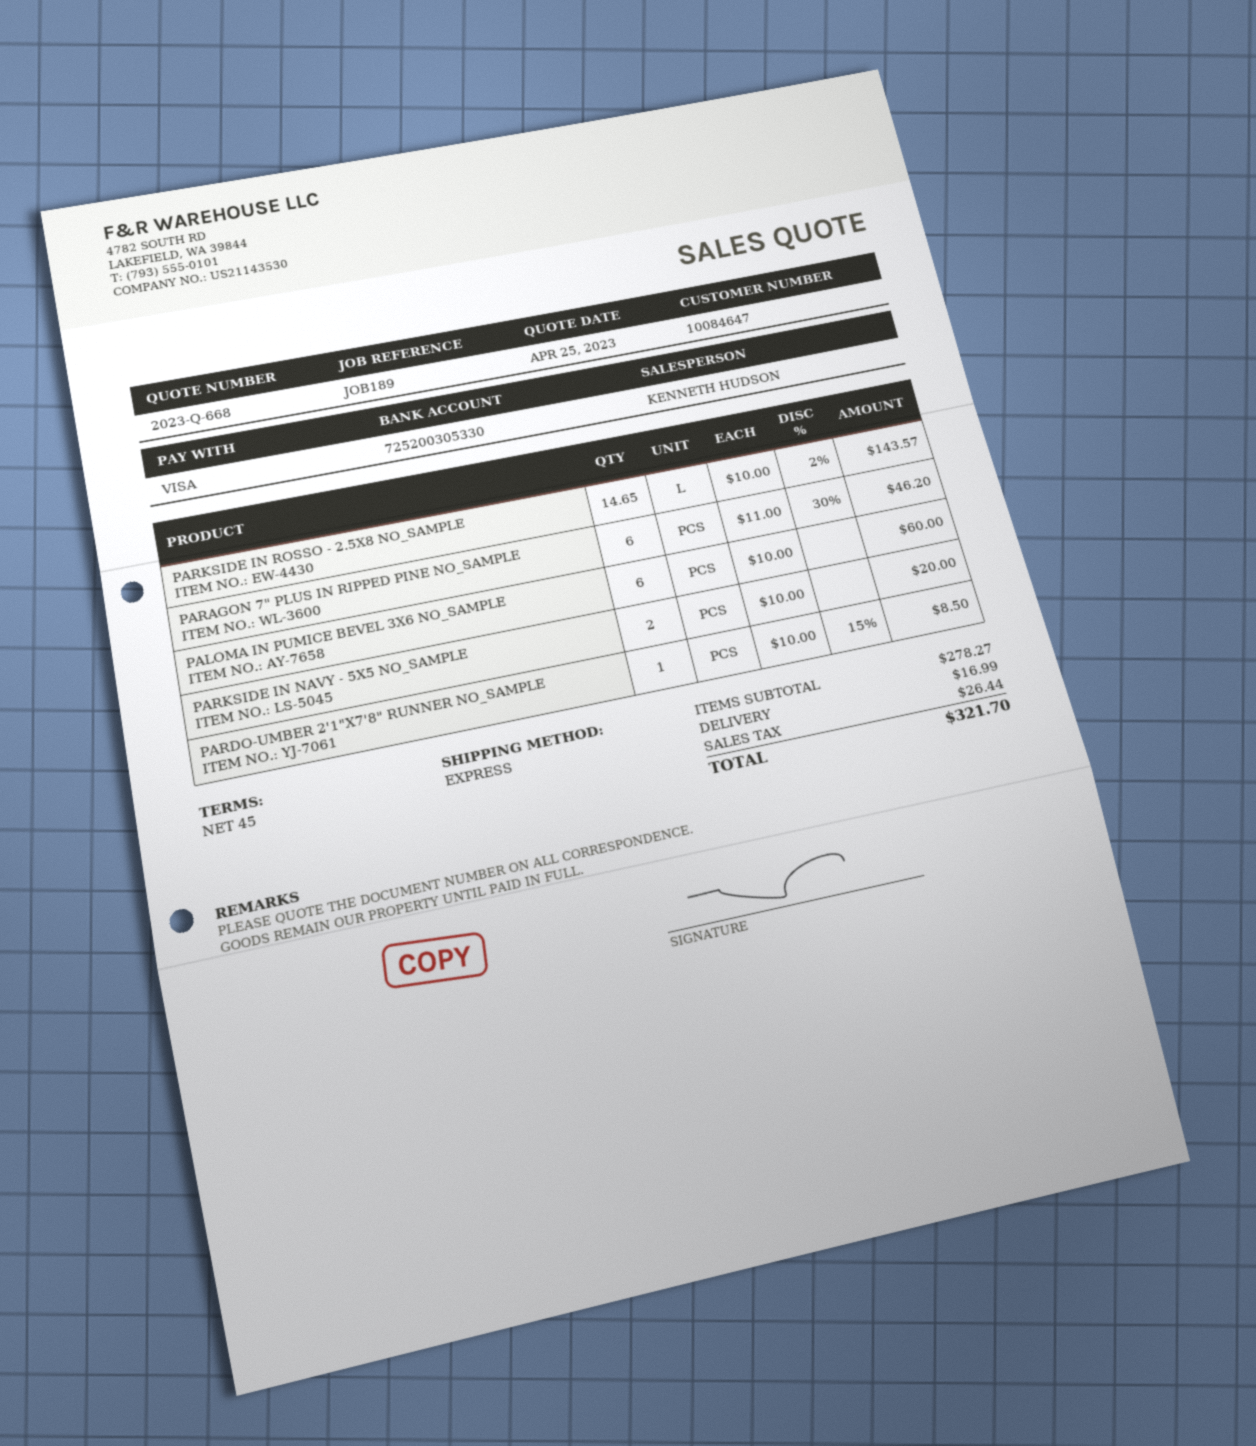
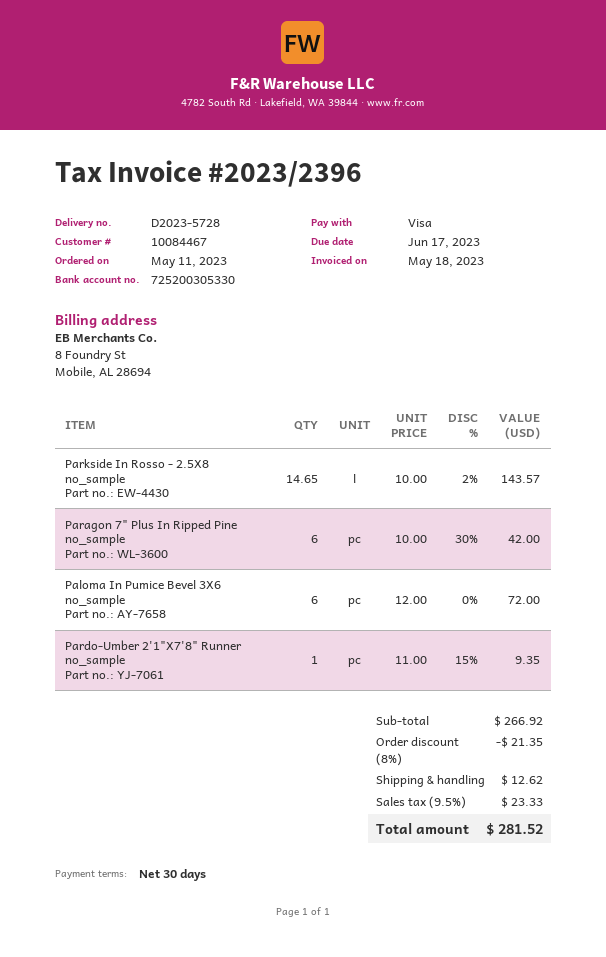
payment terms: 45 days -> 30 days
customer number: 10084647 -> 10084467
PARAGON 7" PLUS IN RIPPED PINE NO_SAMPLE: 6 x 11.00 - 30% = 46.20 -> 6 x 10.00 - 30% = 42.00
PALOMA IN PUMICE BEVEL 3X6 NO_SAMPLE: 6 x 10.00 = 60.00 -> 6 x 12.00 = 72.00
PARKSIDE IN NAVY - 5X5 NO_SAMPLE: 2 x 10.00 = 20.00 -> none
PARDO-UMBER 2'1"X7'8" RUNNER NO_SAMPLE: 1 x 10.00 - 15% = 8.50 -> 1 x 11.00 - 15% = 9.35
subtotal: 278.27 -> 266.92
discount: none -> 8% = 21.35
shipping: 16.99 -> 12.62
tax: 26.44 -> 23.33
total: 321.70 -> 281.52

